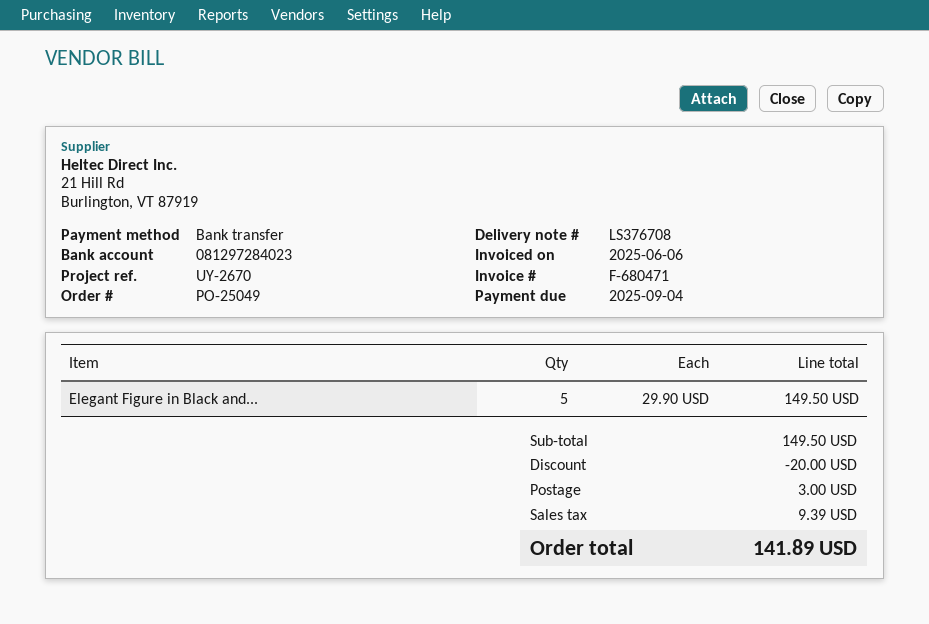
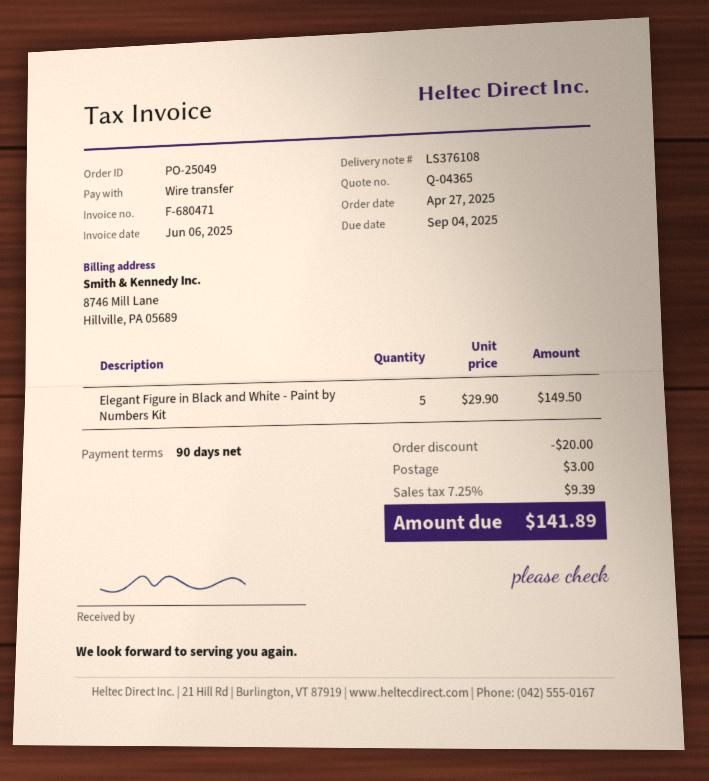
delivery note number: LS376708 -> LS376108

